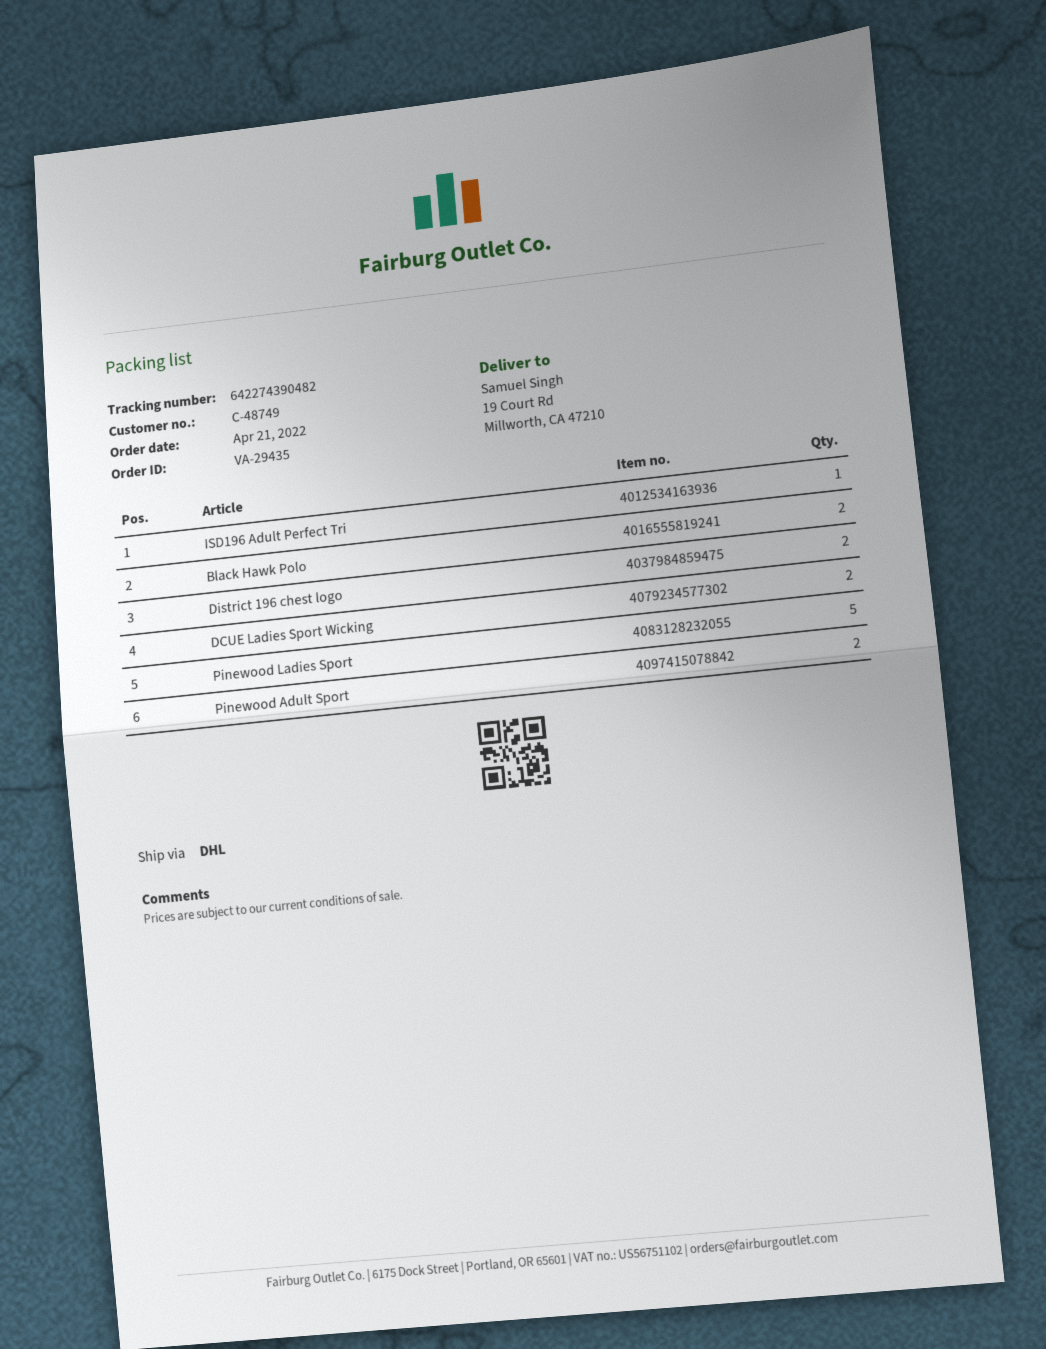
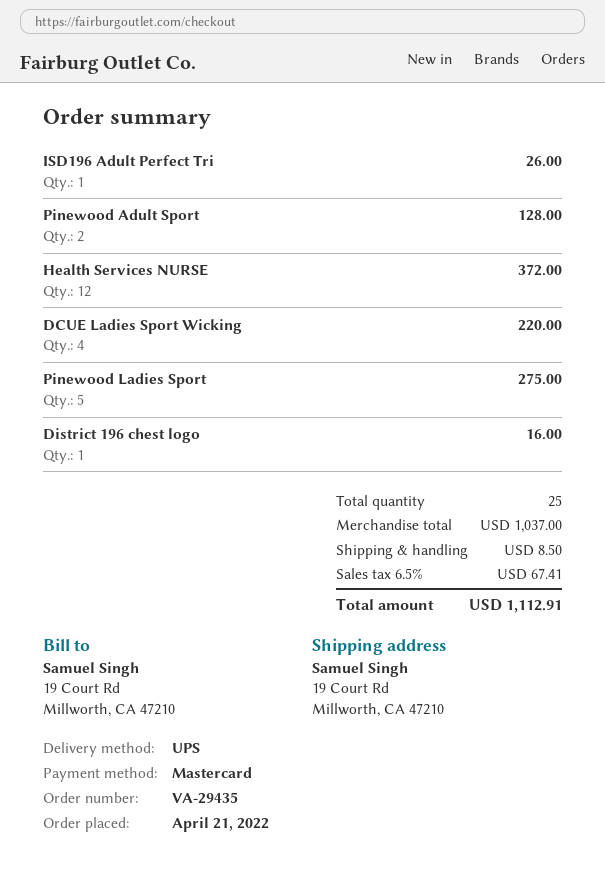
shipping method: DHL -> UPS
Black Hawk Polo: 2 -> none
District 196 chest logo: 2 -> 1
DCUE Ladies Sport Wicking: 2 -> 4
Health Services NURSE: none -> 12

